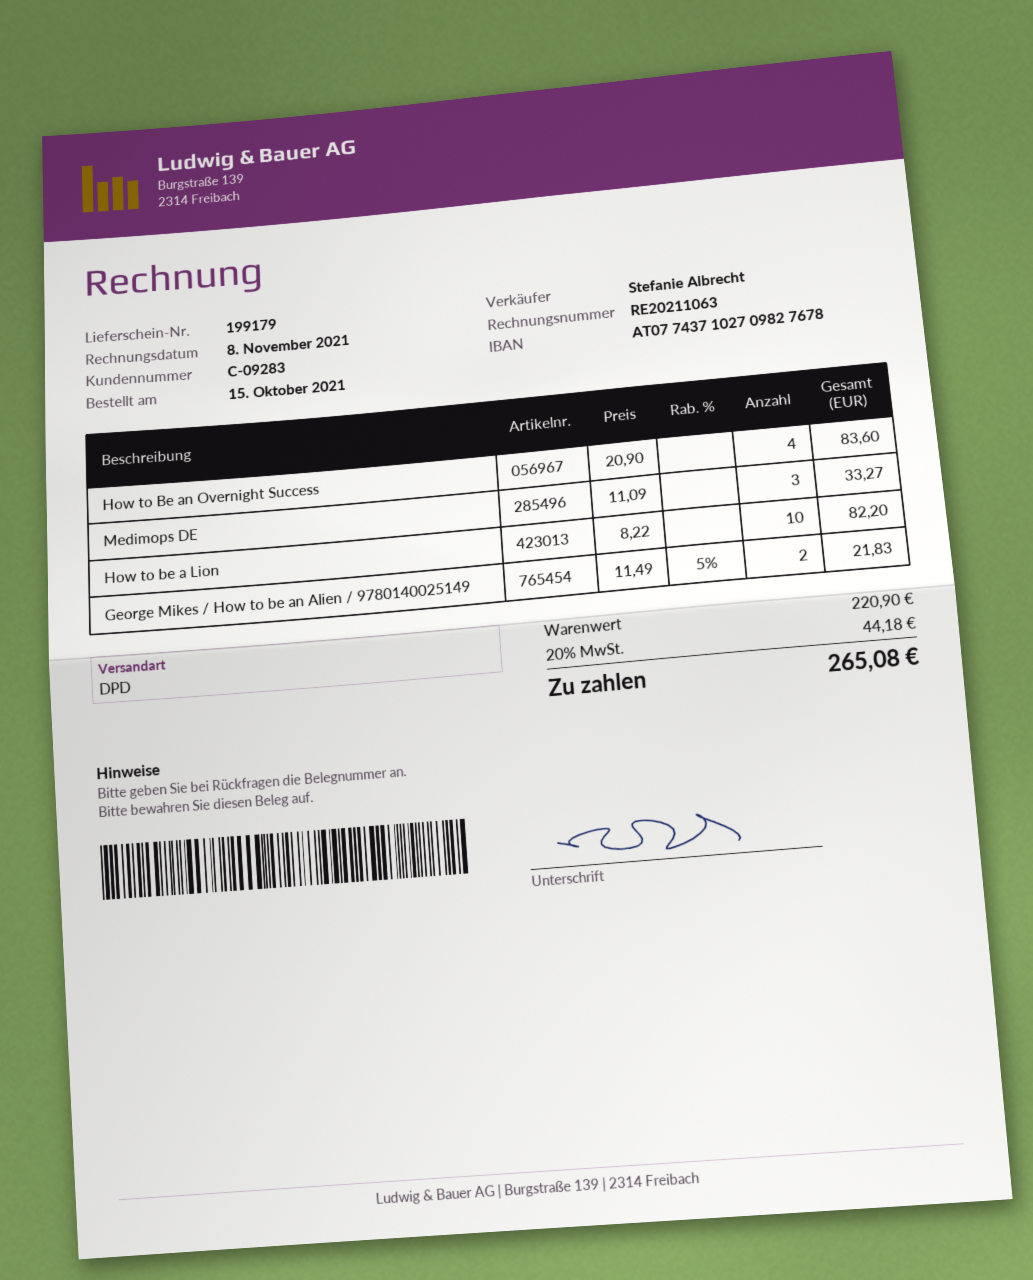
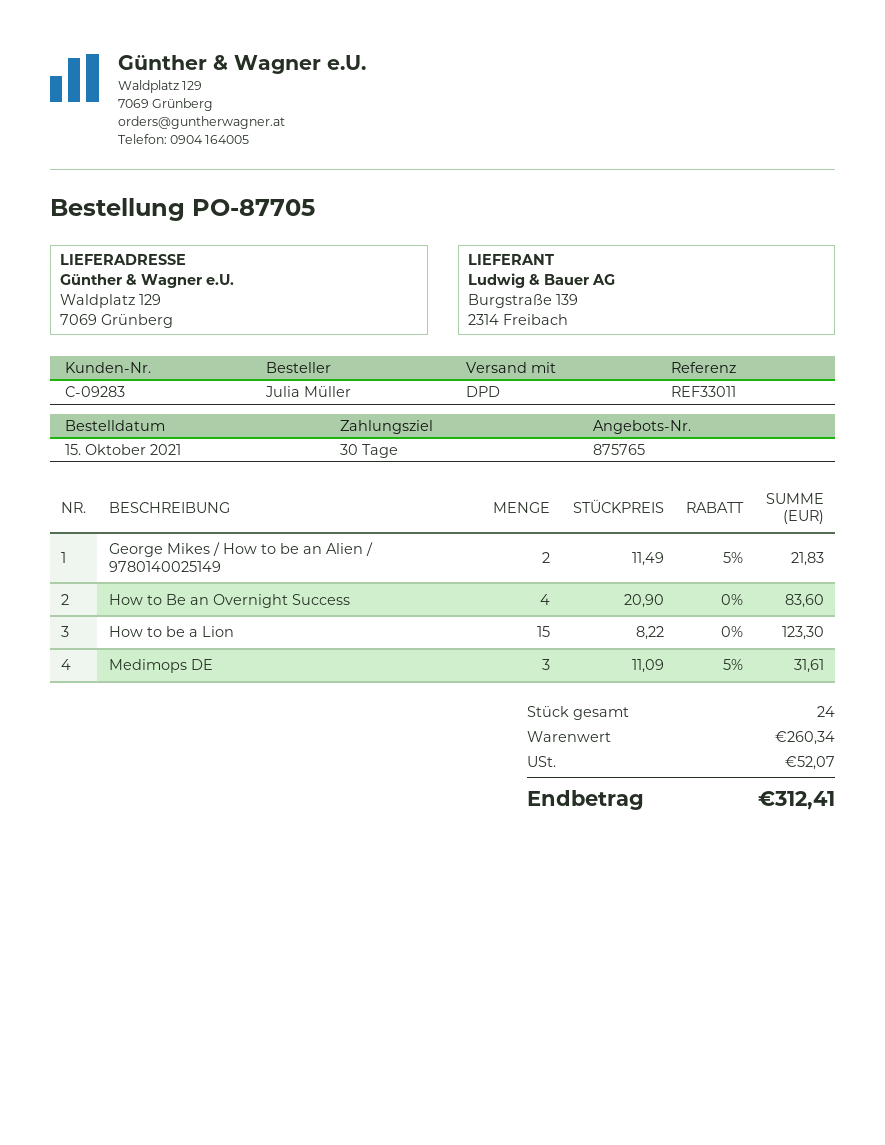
Medimops DE: 3 x 11.09 = 33.27 -> 3 x 11.09 - 5% = 31.61
How to be a Lion: 10 x 8.22 = 82.20 -> 15 x 8.22 = 123.30
subtotal: 220.90 -> 260.34
tax: 44.18 -> 52.07
total: 265.08 -> 312.41

